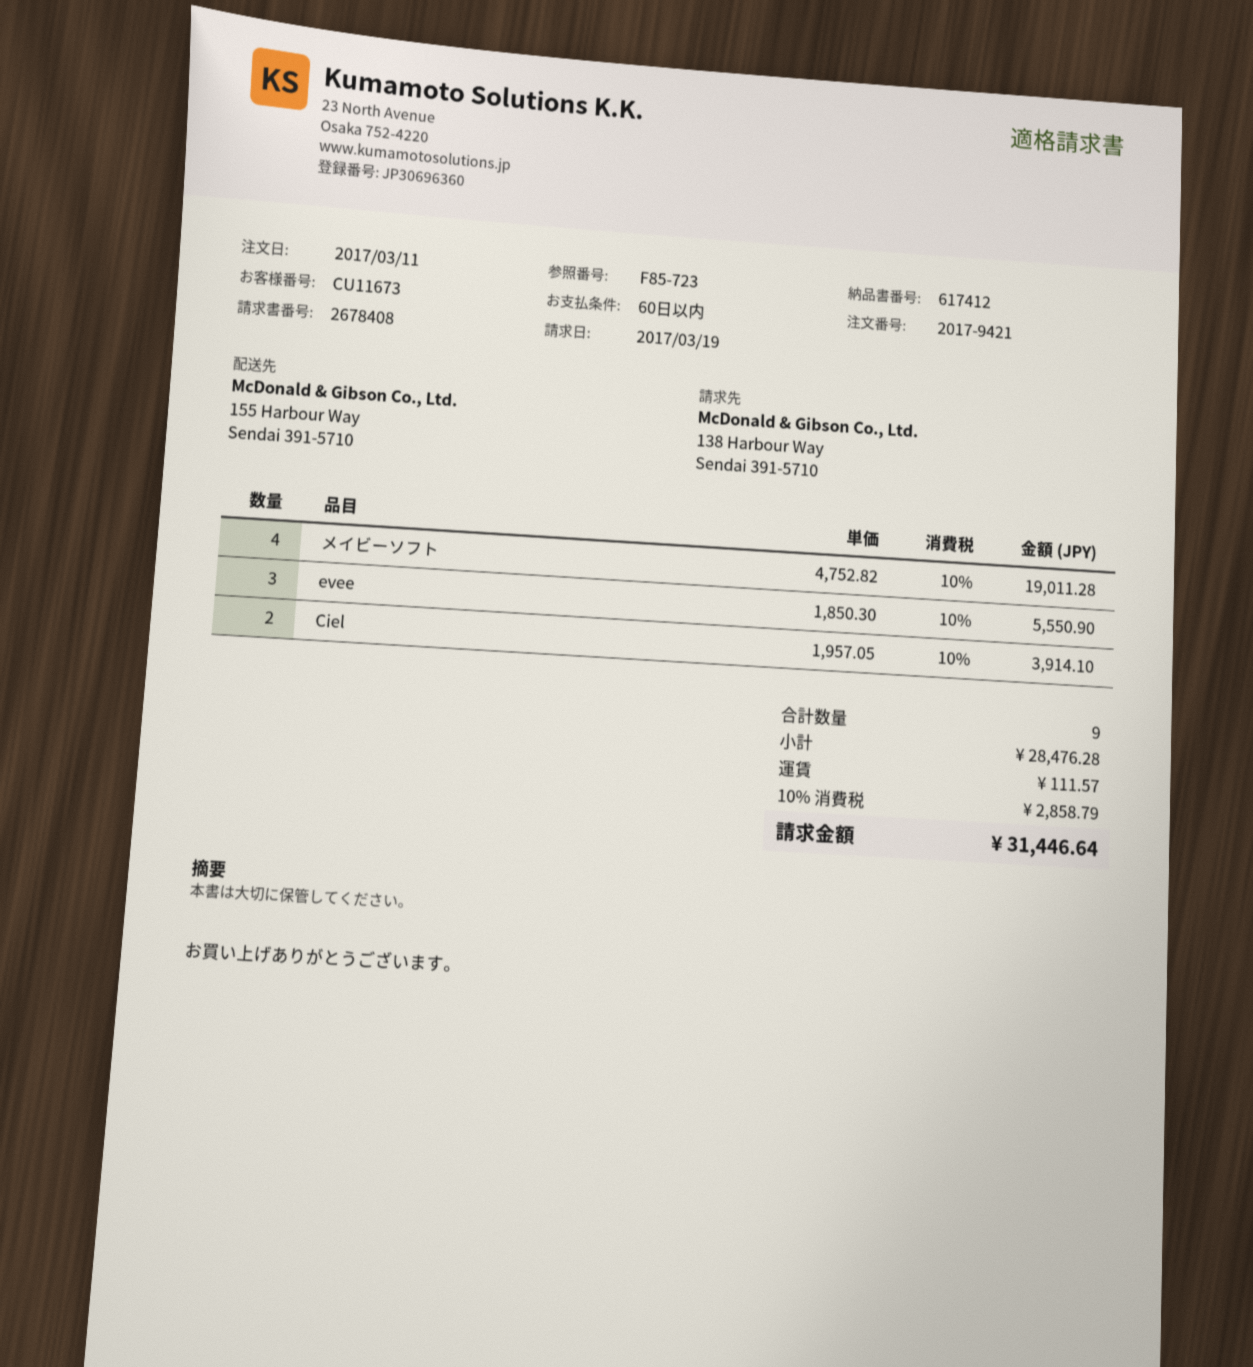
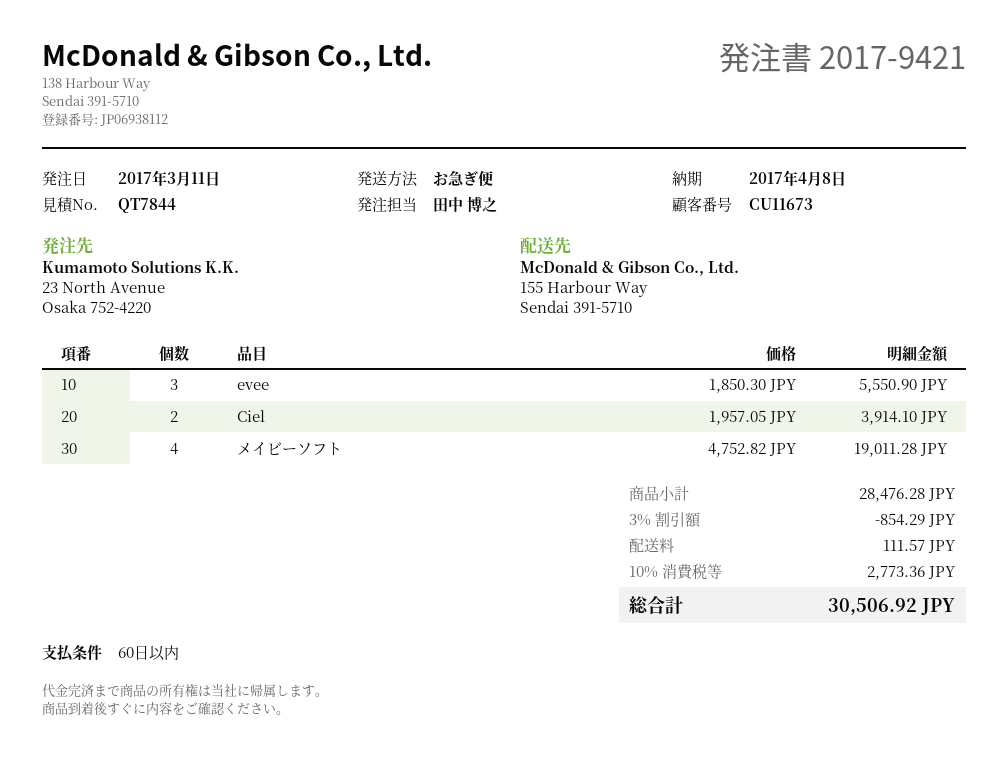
discount: none -> 3% = 854.29
tax: 10% = 2858.79 -> 10% = 2773.36
total: 31446.64 -> 30506.92

